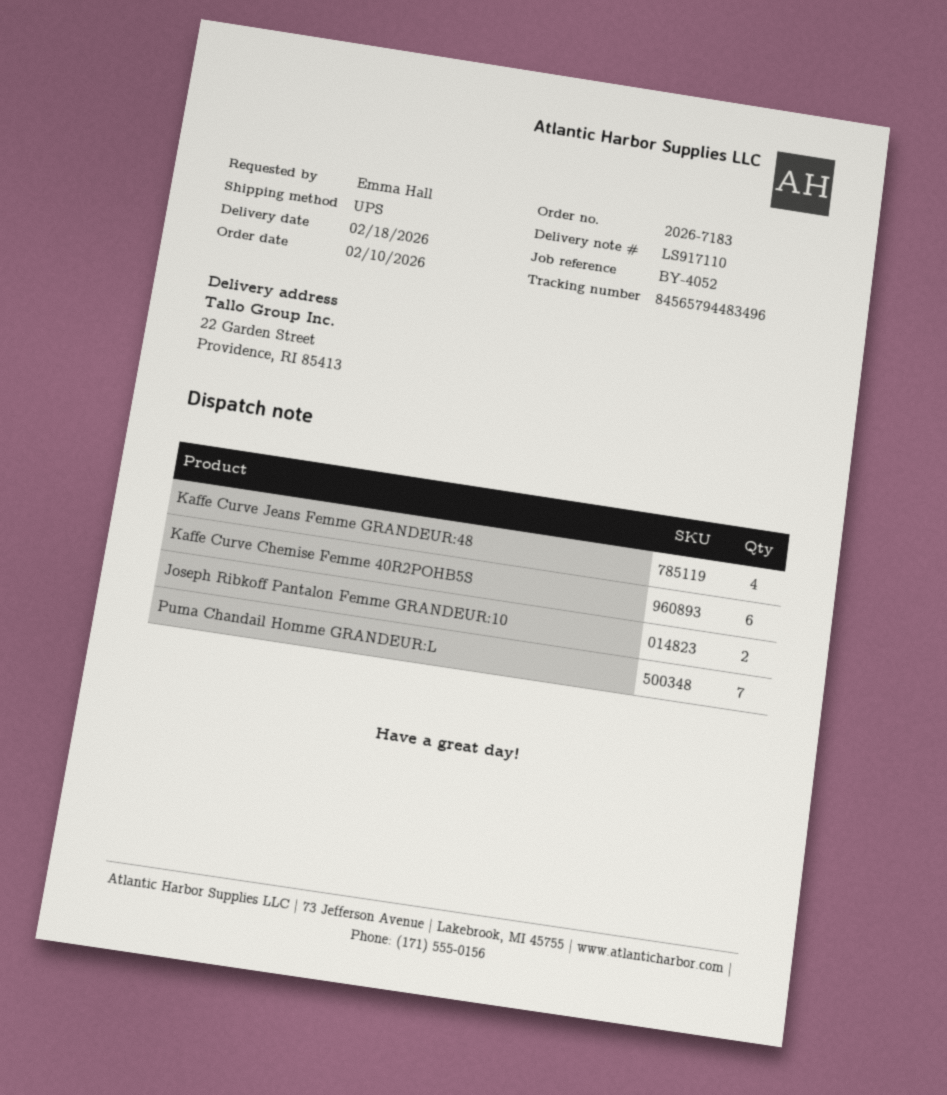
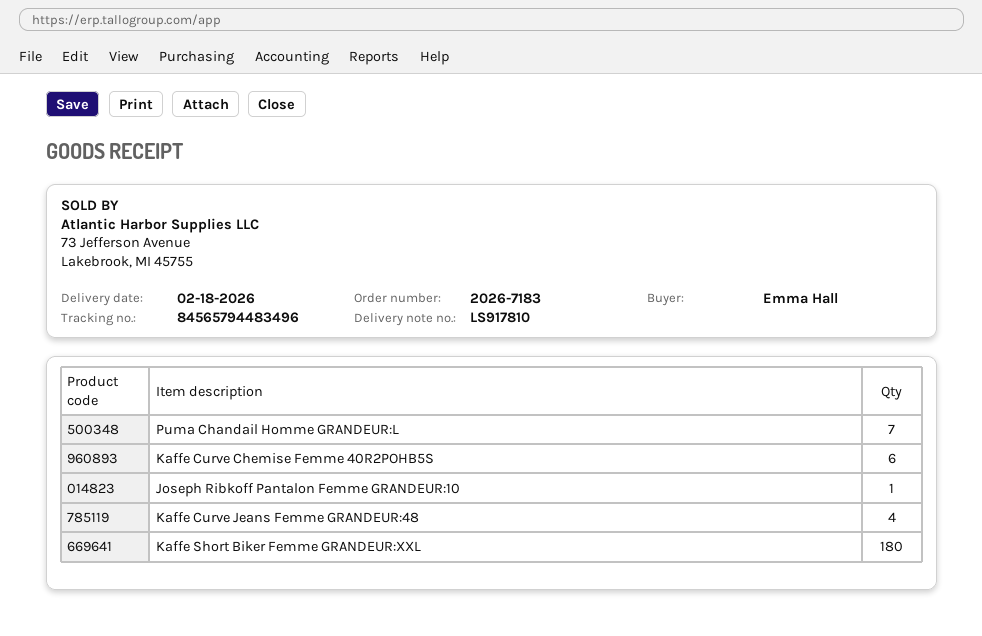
delivery note number: LS917110 -> LS917810
Joseph Ribkoff Pantalon Femme GRANDEUR:10: 2 -> 1
Kaffe Short Biker Femme GRANDEUR:XXL: none -> 180

